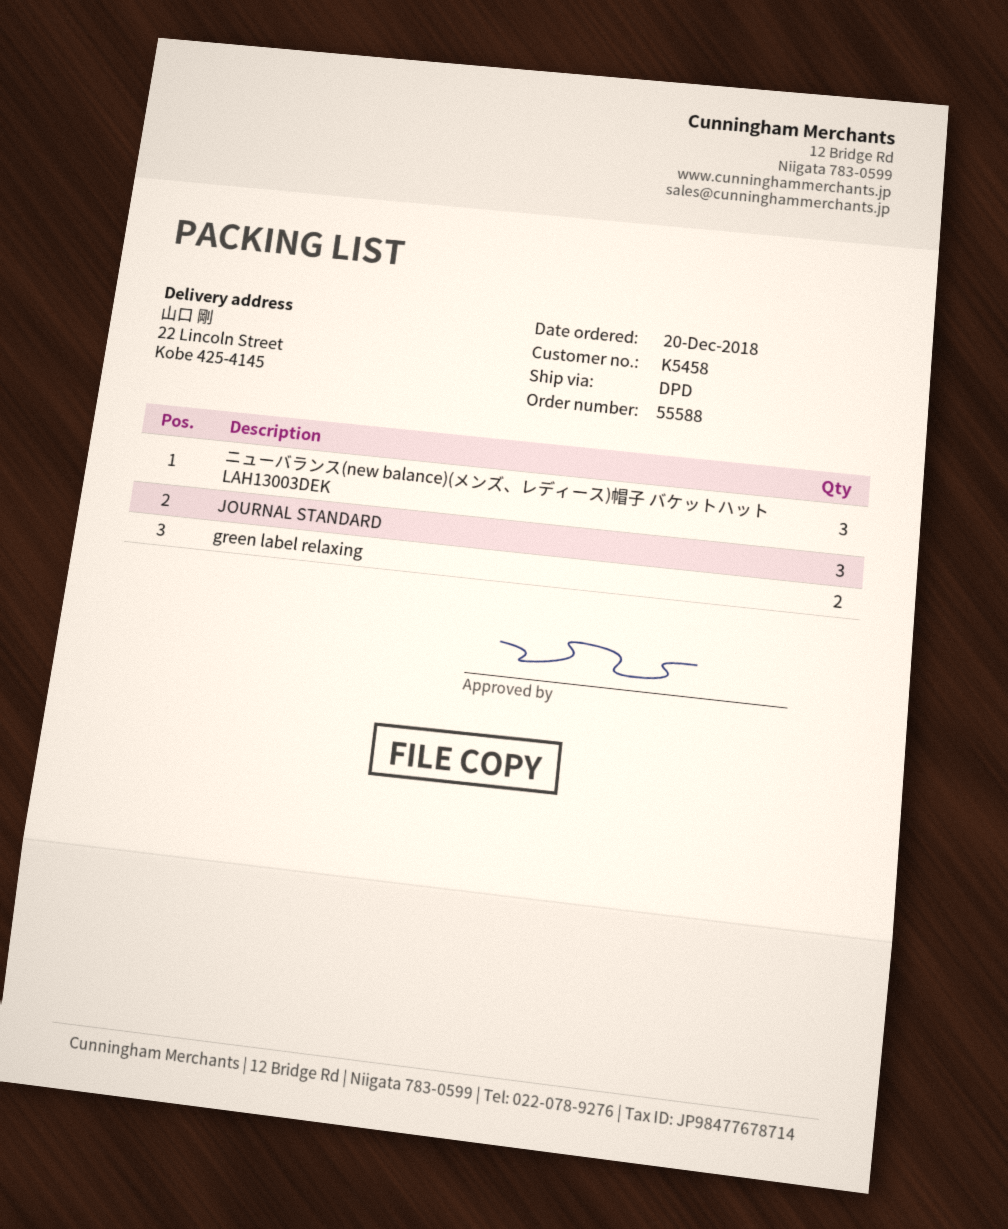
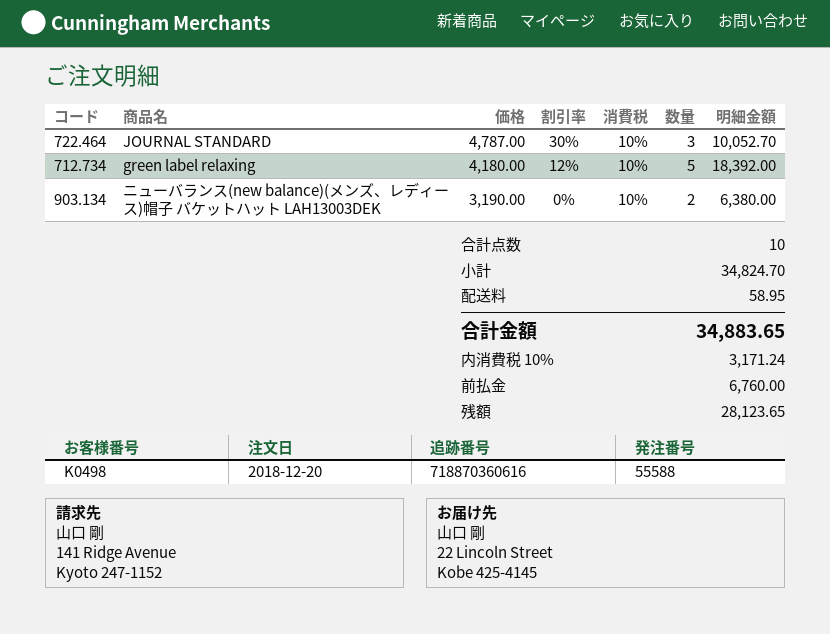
customer number: K5458 -> K0498
ニューバランス(new balance)(メンズ、レディース)帽子 バケットハット LAH13003DEK: 3 -> 2
green label relaxing: 2 -> 5

